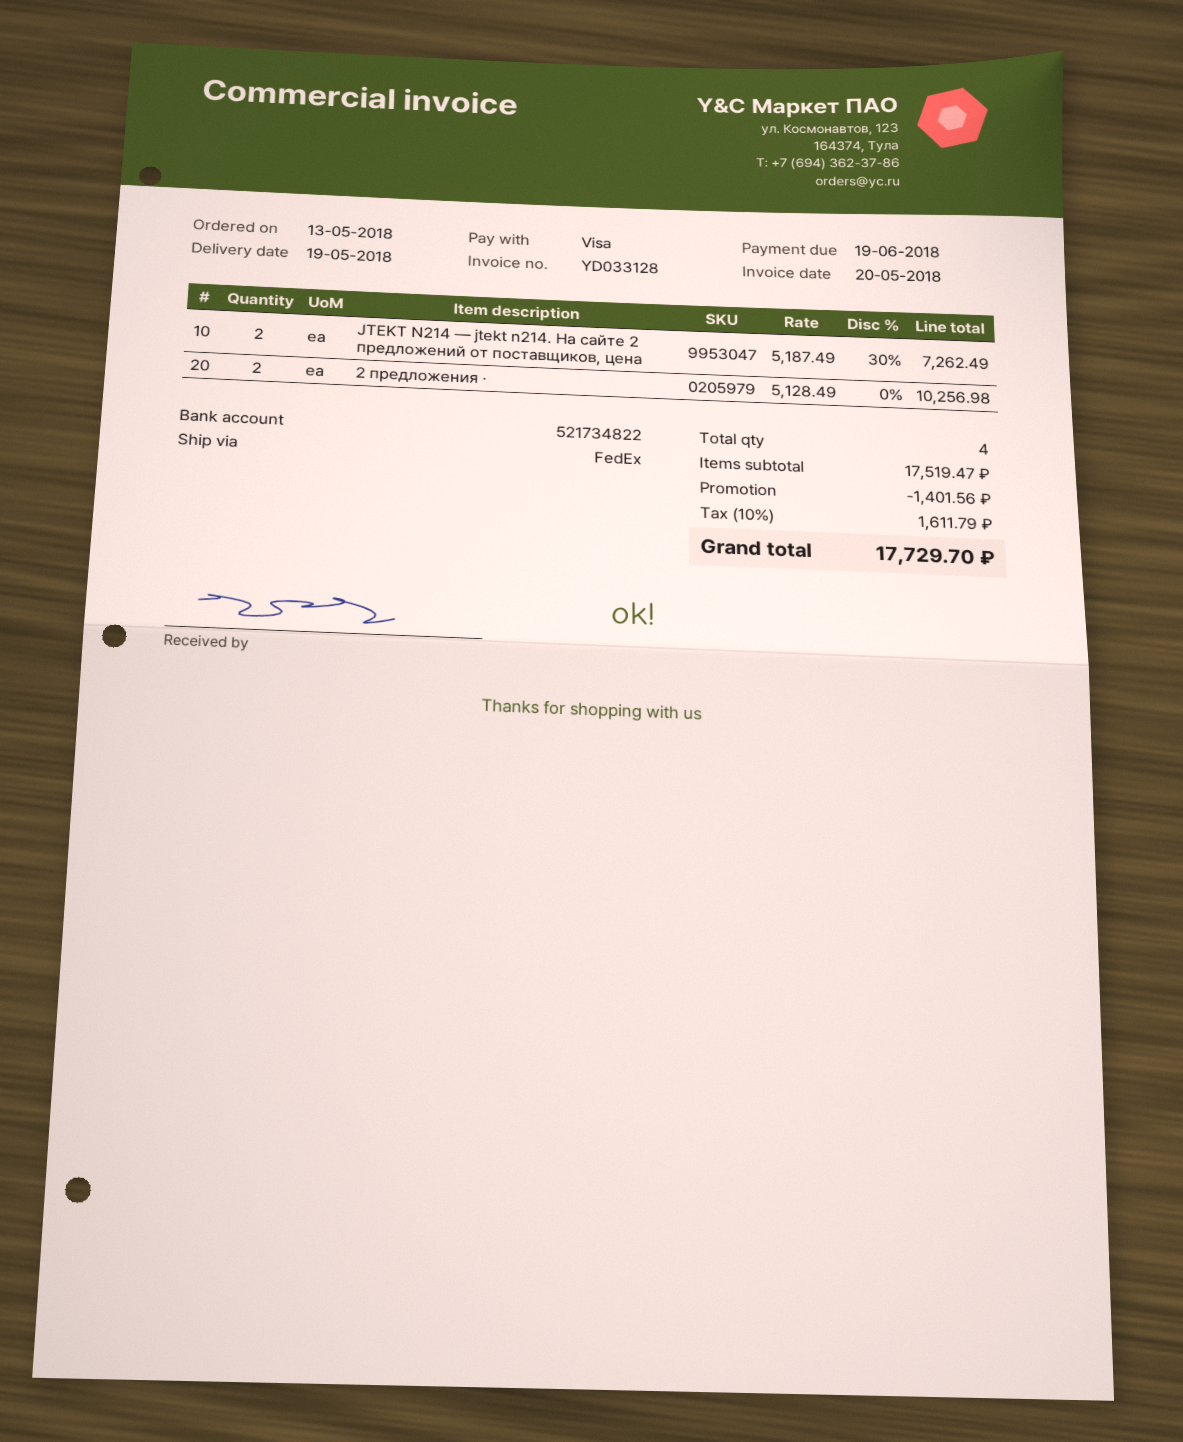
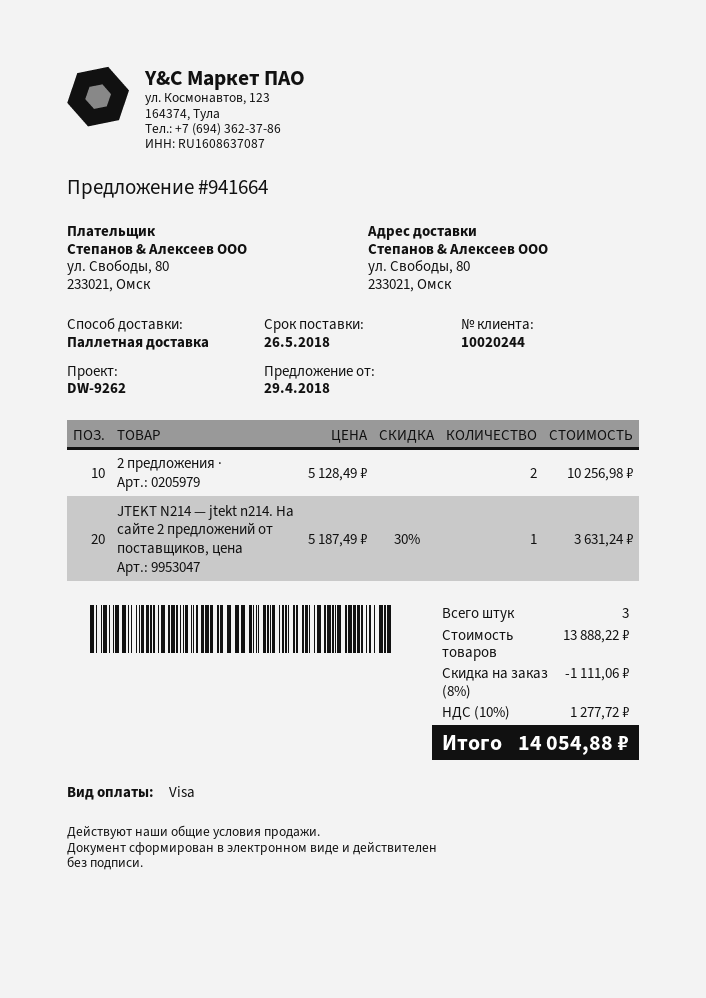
delivery date: 2018-05-19 -> 2018-05-26
shipping method: FedEx -> pallet freight
JTEKT N214 — jtekt n214. На сайте 2 предложений от поставщиков, цена: 2 x 5187.49 - 30% = 7262.49 -> 1 x 5187.49 - 30% = 3631.24
total quantity: 4 -> 3
subtotal: 17519.47 -> 13888.22
discount: 1401.56 -> 1111.06
tax: 10% = 1611.79 -> 10% = 1277.72
total: 17729.70 -> 14054.88

